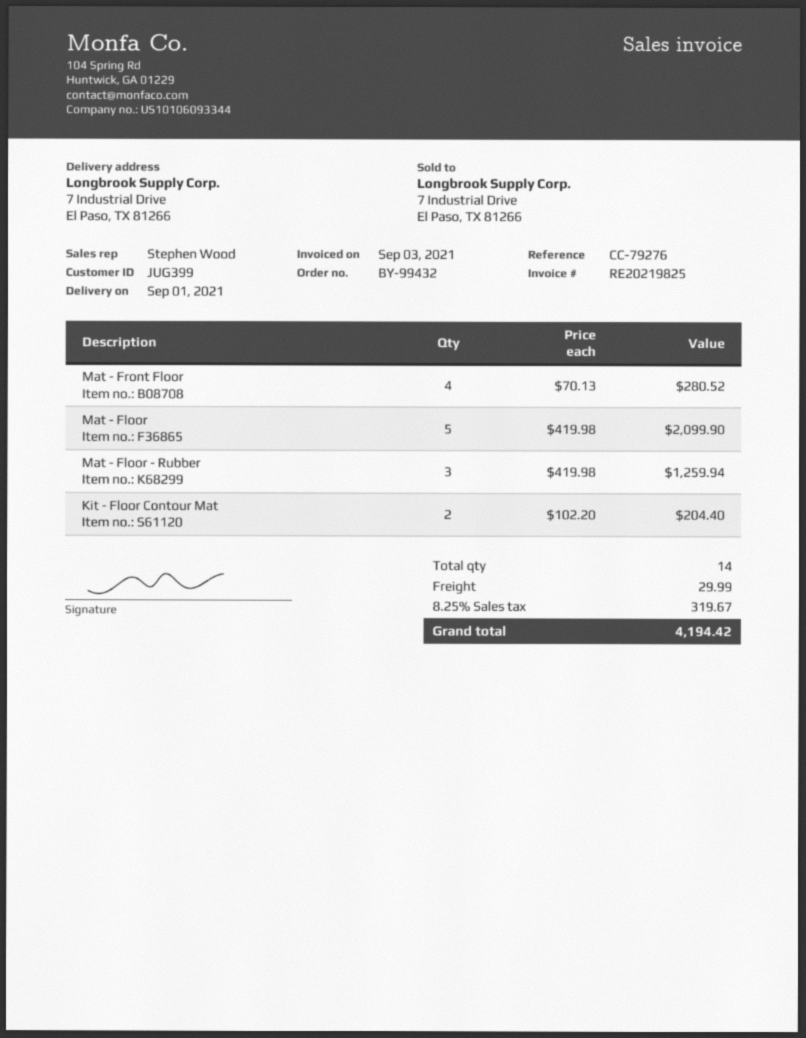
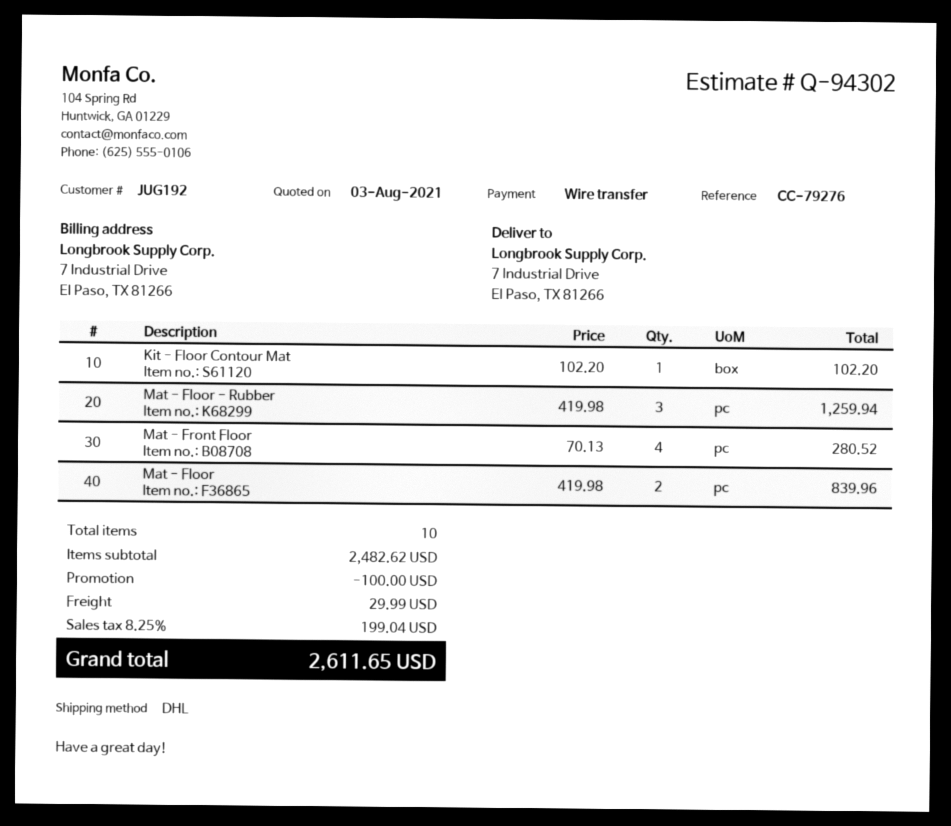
customer number: JUG399 -> JUG192
Mat - Floor: 5 x 419.98 = 2099.90 -> 2 x 419.98 = 839.96
Kit - Floor Contour Mat: 2 x 102.20 = 204.40 -> 1 x 102.20 = 102.20
total quantity: 14 -> 10
discount: none -> 100.00
tax: 8.25% = 319.67 -> 8.25% = 199.04
total: 4194.42 -> 2611.65

